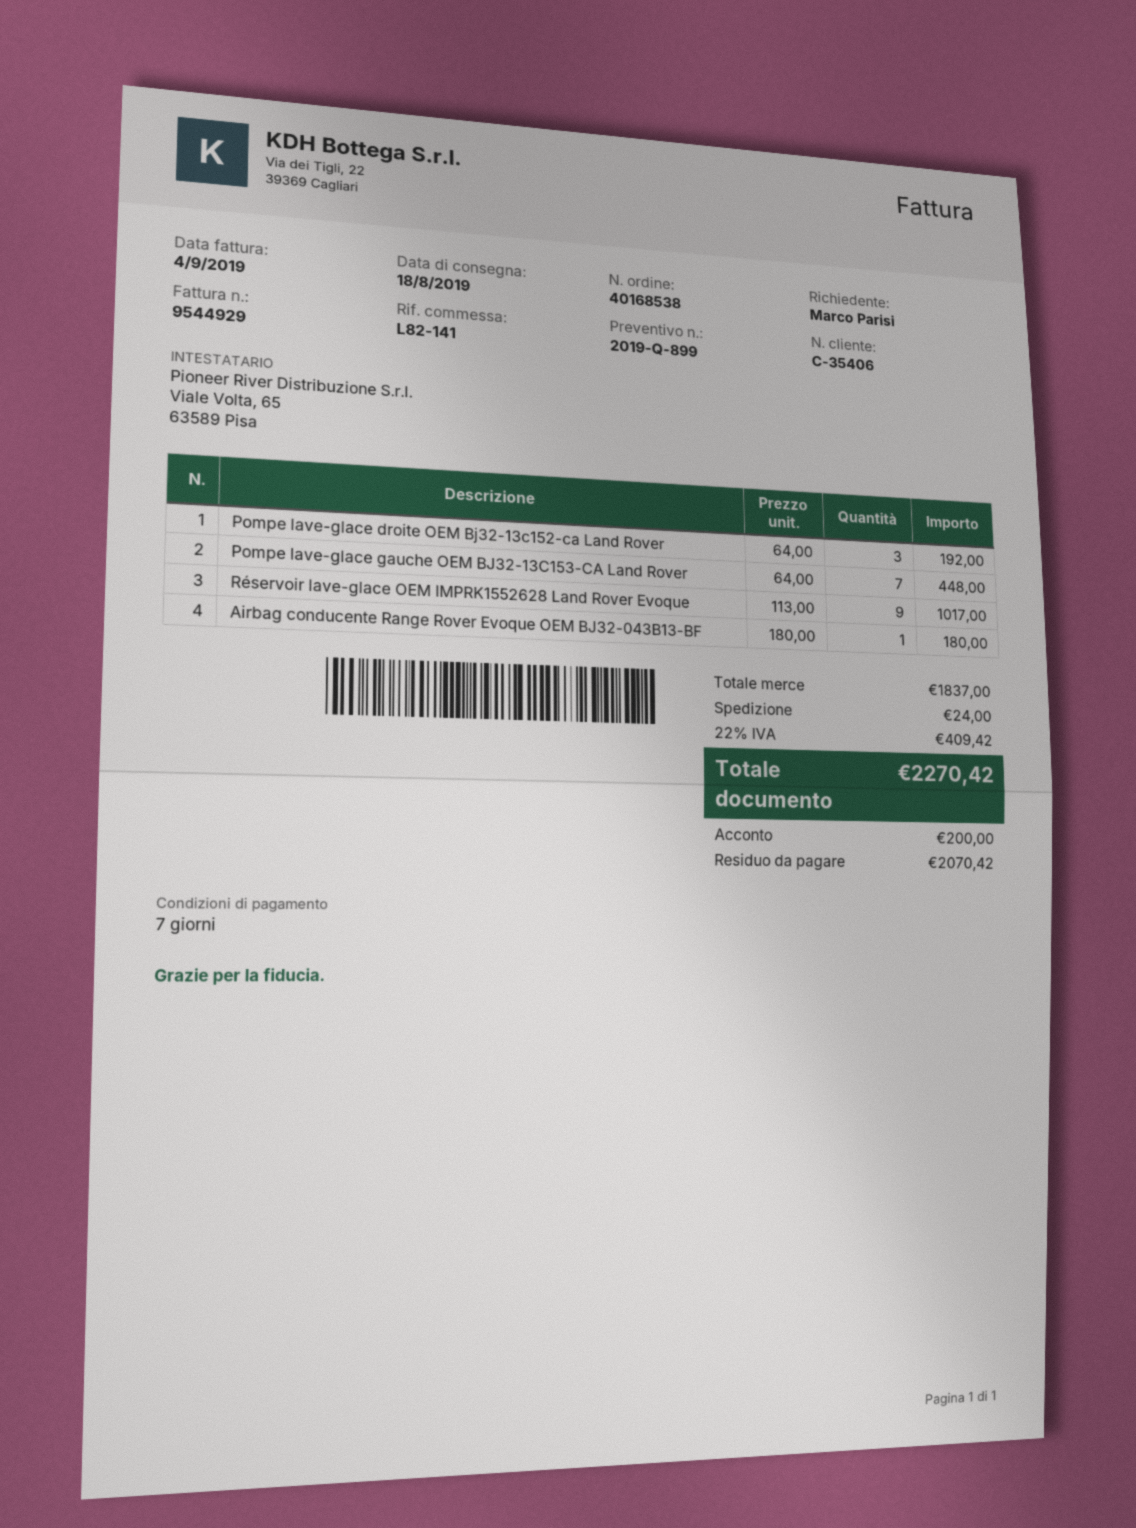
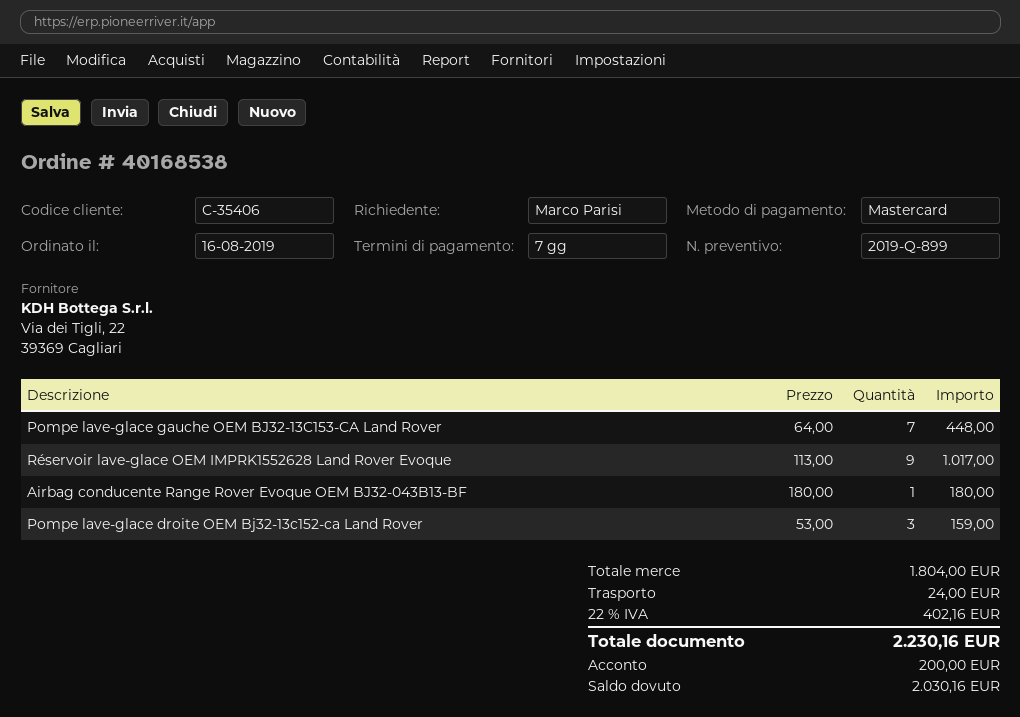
Pompe lave-glace droite OEM Bj32-13c152-ca Land Rover: 3 x 64.00 = 192.00 -> 3 x 53.00 = 159.00
subtotal: 1837.00 -> 1804.00
tax: 22% = 409.42 -> 22% = 402.16
total: 2270.42 -> 2230.16
balance: 2070.42 -> 2030.16

